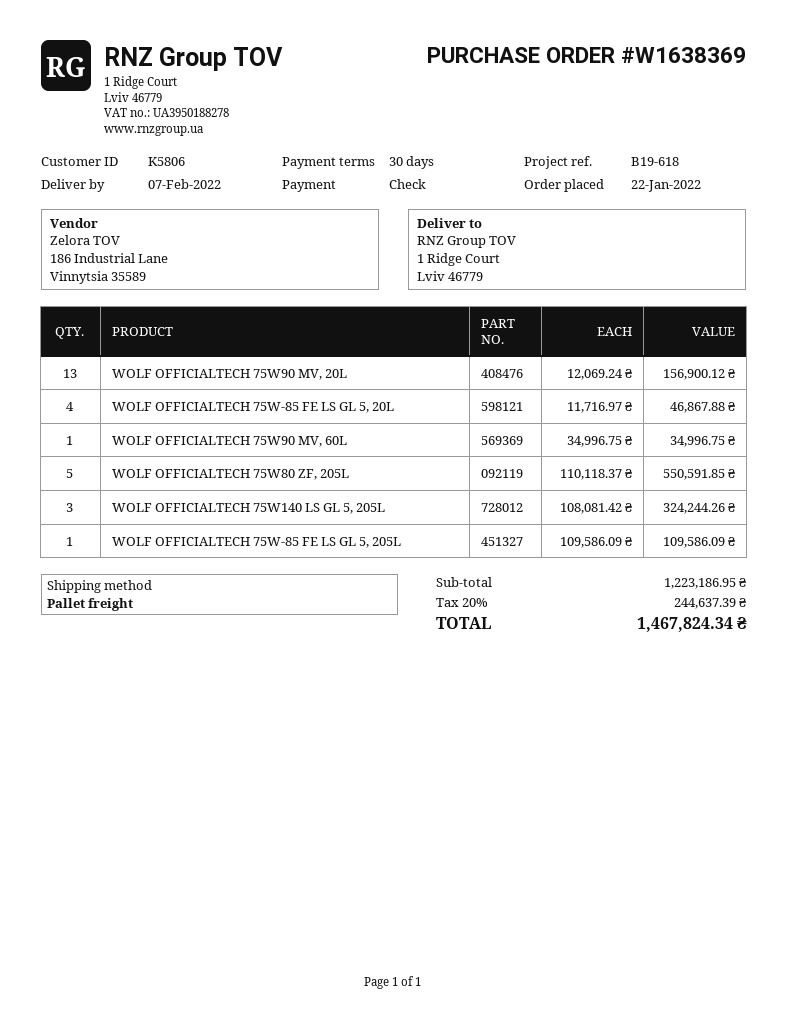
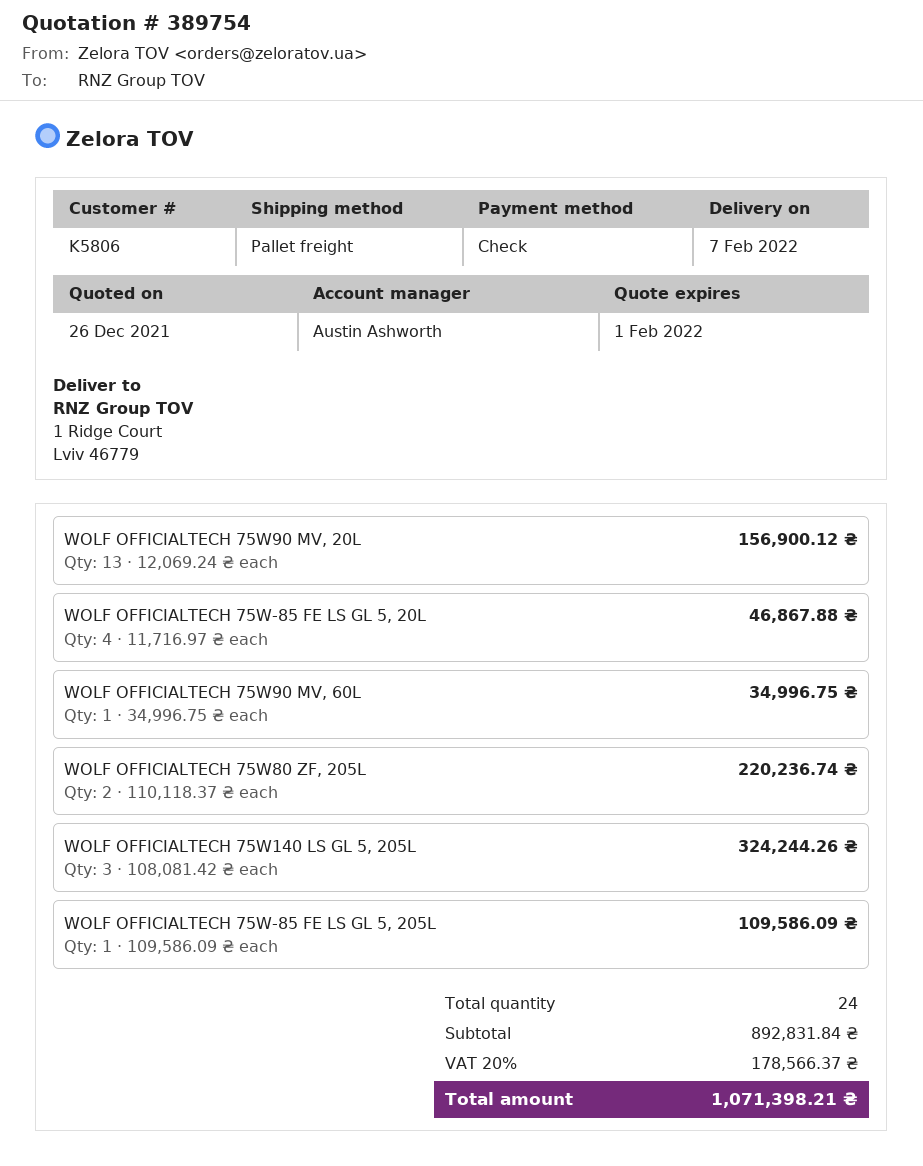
WOLF OFFICIALTECH 75W80 ZF, 205L: 5 x 110118.37 = 550591.85 -> 2 x 110118.37 = 220236.74
subtotal: 1223186.95 -> 892831.84
tax: 20% = 244637.39 -> 20% = 178566.37
total: 1467824.34 -> 1071398.21

